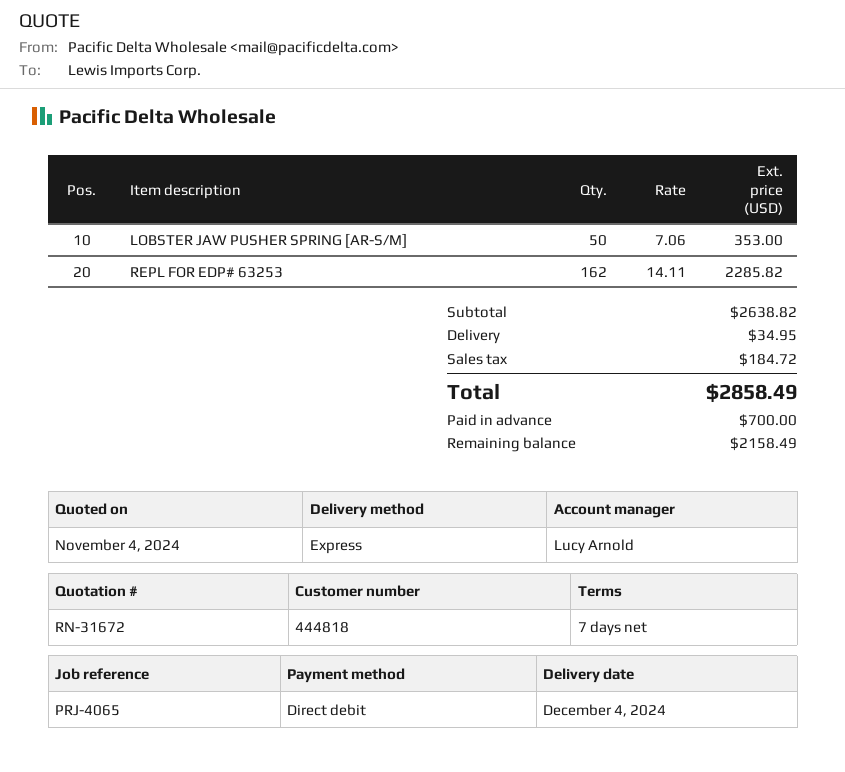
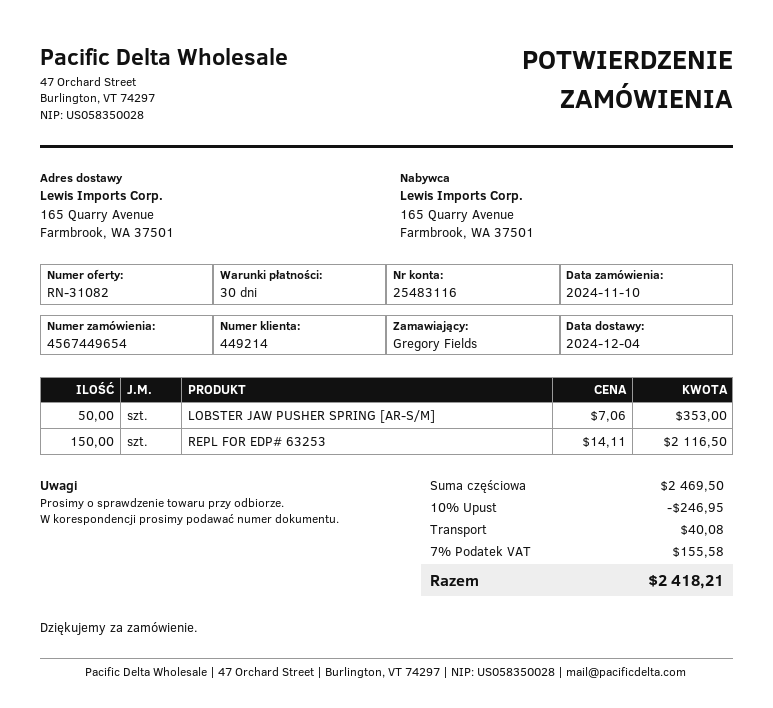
quote number: RN-31672 -> RN-31082
payment terms: 7 days -> 30 days
customer number: 444818 -> 449214
REPL FOR EDP# 63253: 162 x 14.11 = 2285.82 -> 150 x 14.11 = 2116.50
subtotal: 2638.82 -> 2469.50
discount: none -> 10% = 246.95
shipping: 34.95 -> 40.08
tax: 184.72 -> 155.58
total: 2858.49 -> 2418.21

